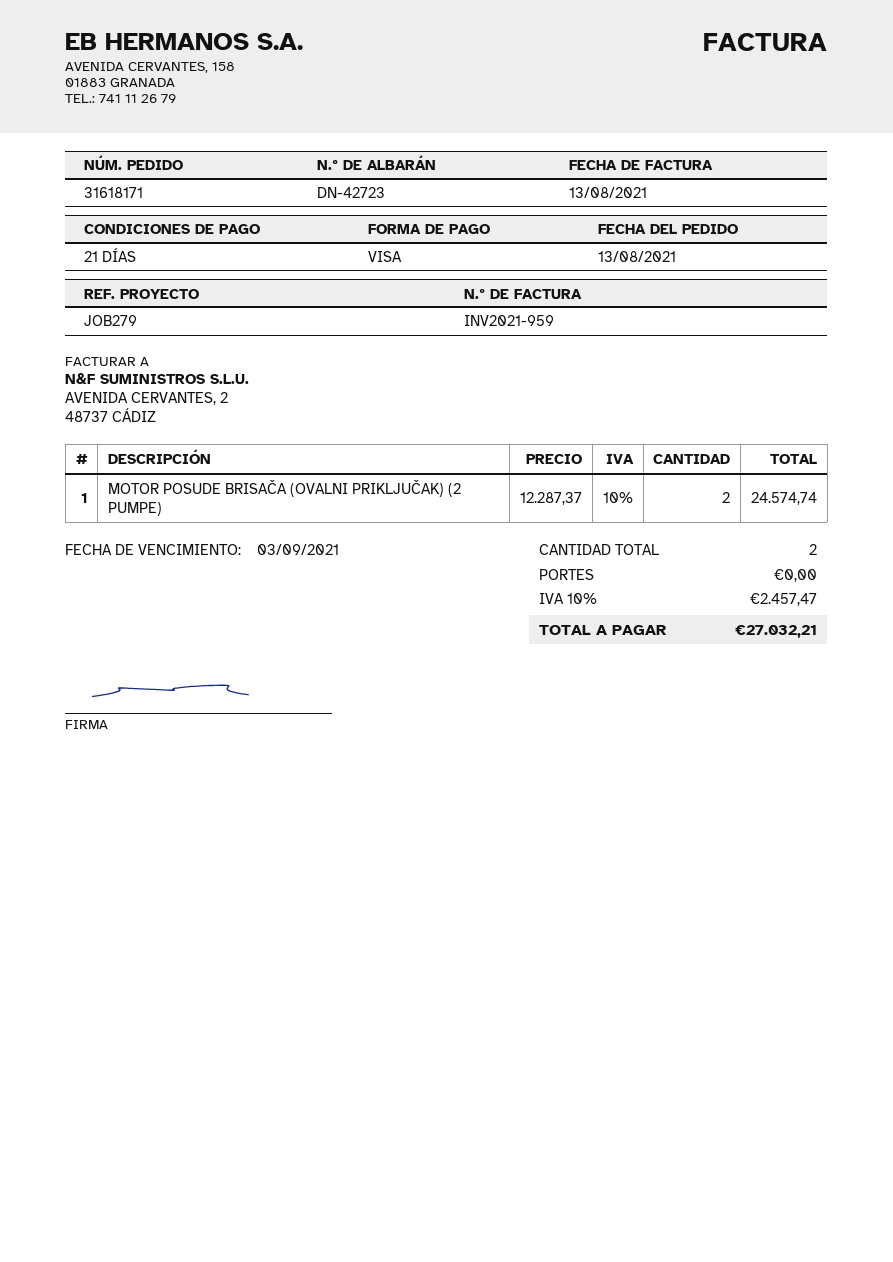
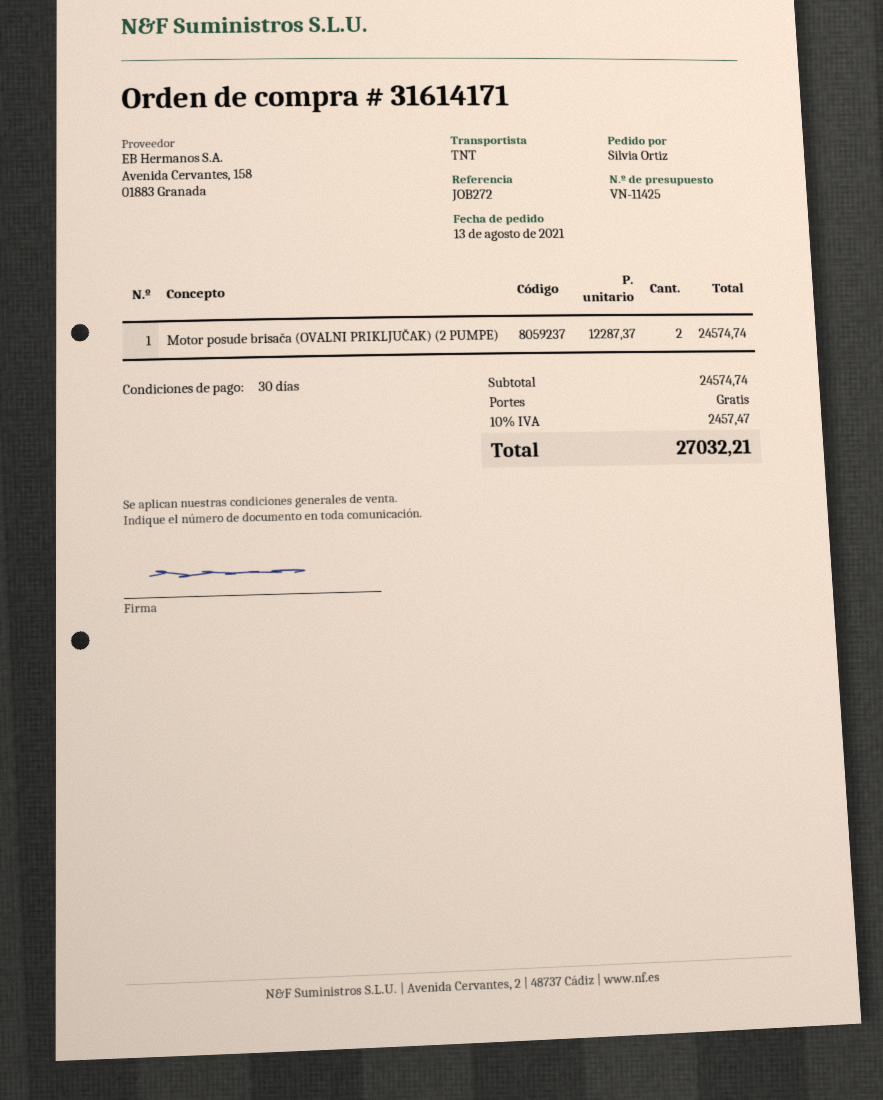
order number: 31618171 -> 31614171
payment terms: 21 days -> 30 days
reference: JOB279 -> JOB272

